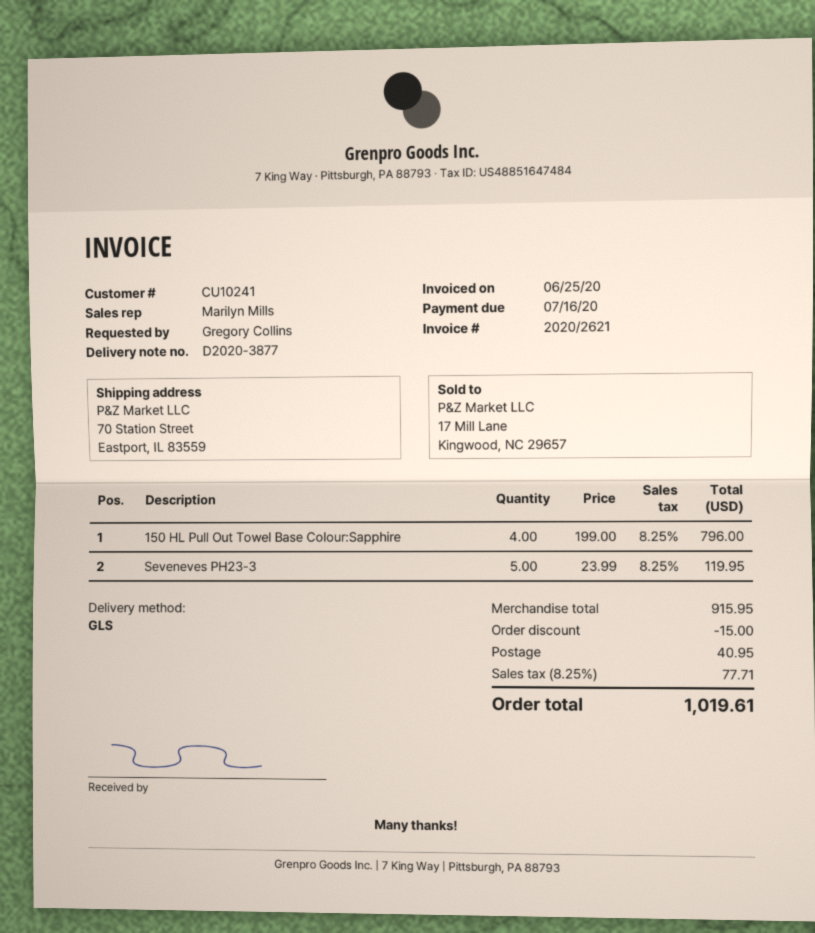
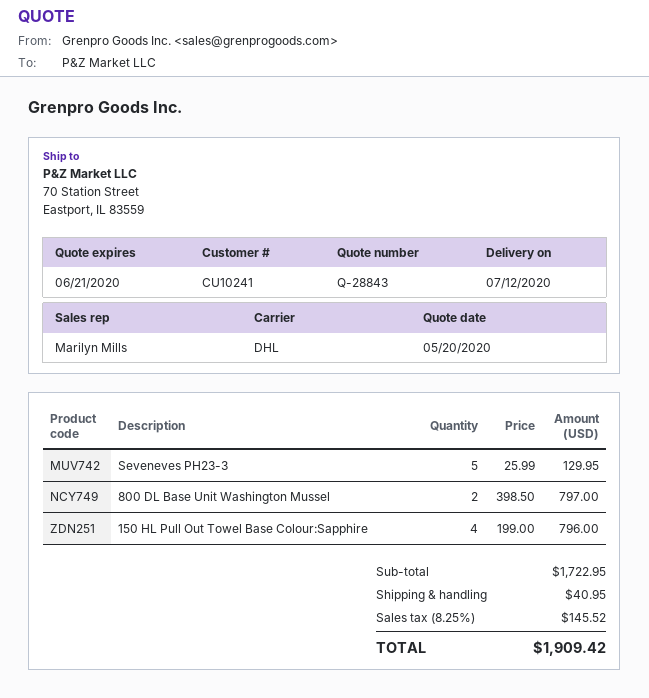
shipping method: GLS -> DHL
Seveneves PH23-3: 5 x 23.99 = 119.95 -> 5 x 25.99 = 129.95
800 DL Base Unit Washington Mussel: none -> 2 x 398.50 = 797.00
subtotal: 915.95 -> 1722.95
discount: 15.00 -> none
tax: 8.25% = 77.71 -> 8.25% = 145.52
total: 1019.61 -> 1909.42

